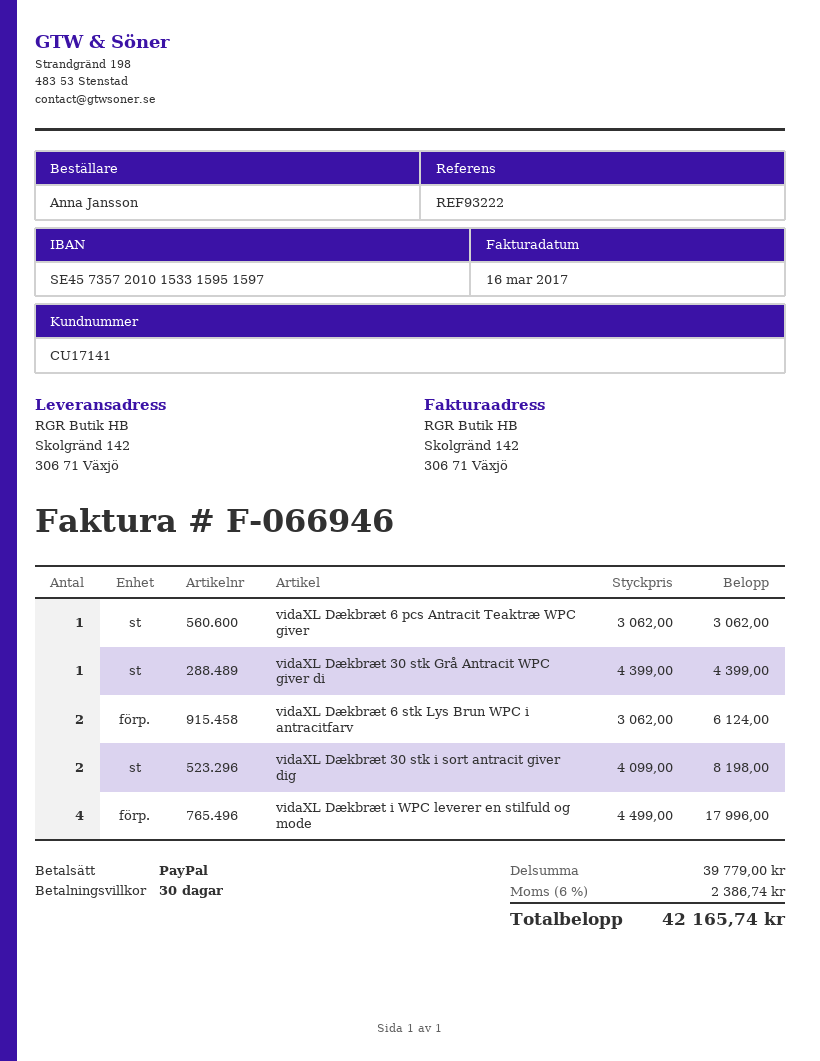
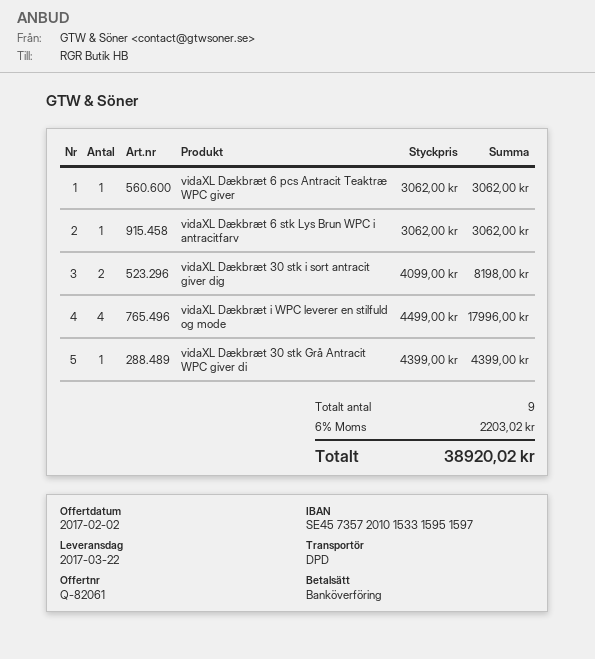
payment method: PayPal -> bank transfer
vidaXL Dækbræt 6 stk Lys Brun WPC i antracitfarv: 2 x 3062.00 = 6124.00 -> 1 x 3062.00 = 3062.00
tax: 6% = 2386.74 -> 6% = 2203.02
total: 42165.74 -> 38920.02

